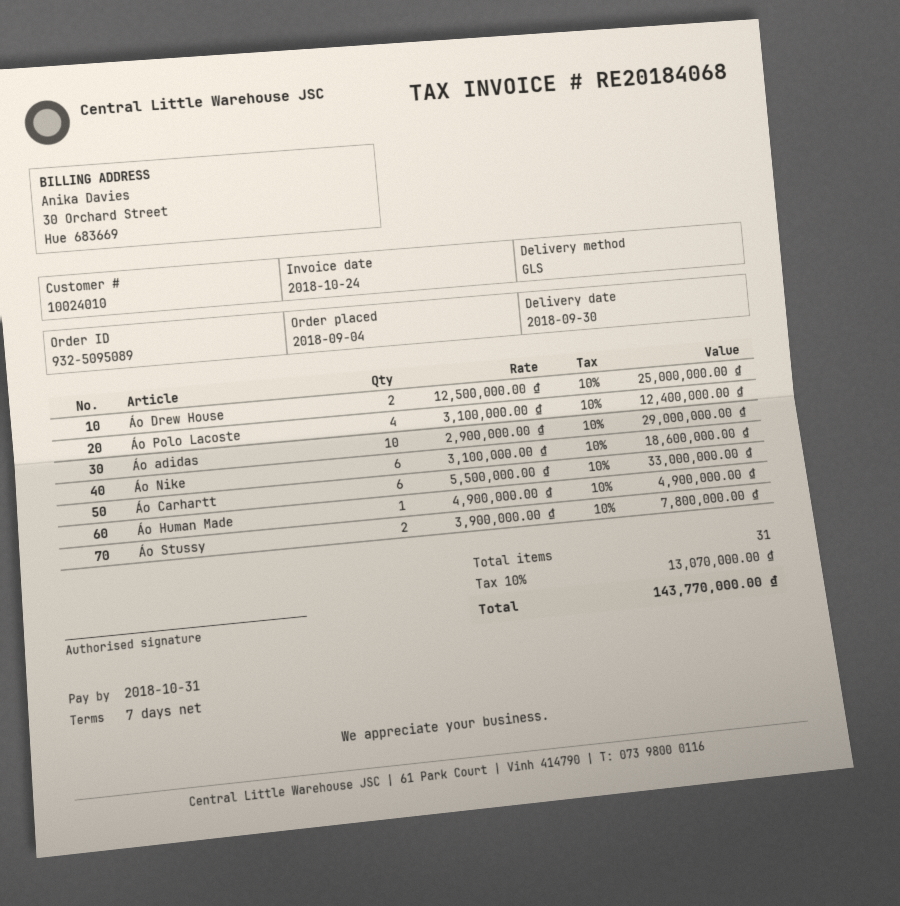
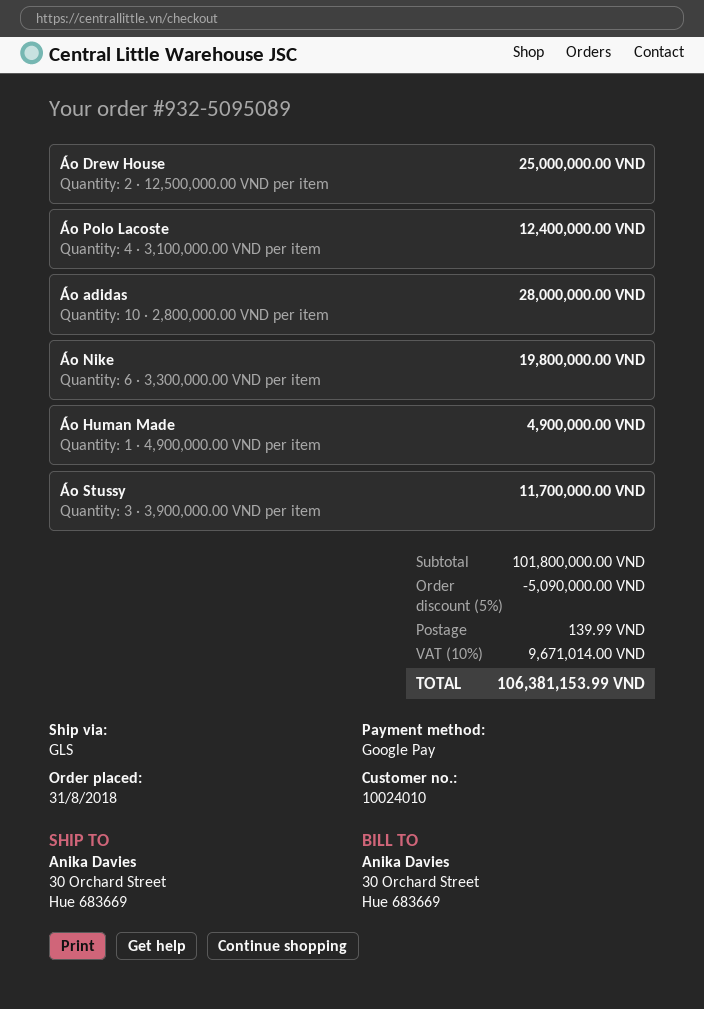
order date: 2018-09-04 -> 2018-08-31
Áo adidas: 10 x 2900000.00 = 29000000.00 -> 10 x 2800000.00 = 28000000.00
Áo Nike: 6 x 3100000.00 = 18600000.00 -> 6 x 3300000.00 = 19800000.00
Áo Carhartt: 6 x 5500000.00 = 33000000.00 -> none
Áo Stussy: 2 x 3900000.00 = 7800000.00 -> 3 x 3900000.00 = 11700000.00
discount: none -> 5% = 5090000.00
shipping: none -> 139.99
tax: 10% = 13070000.00 -> 10% = 9671014.00
total: 143770000.00 -> 106381153.99

